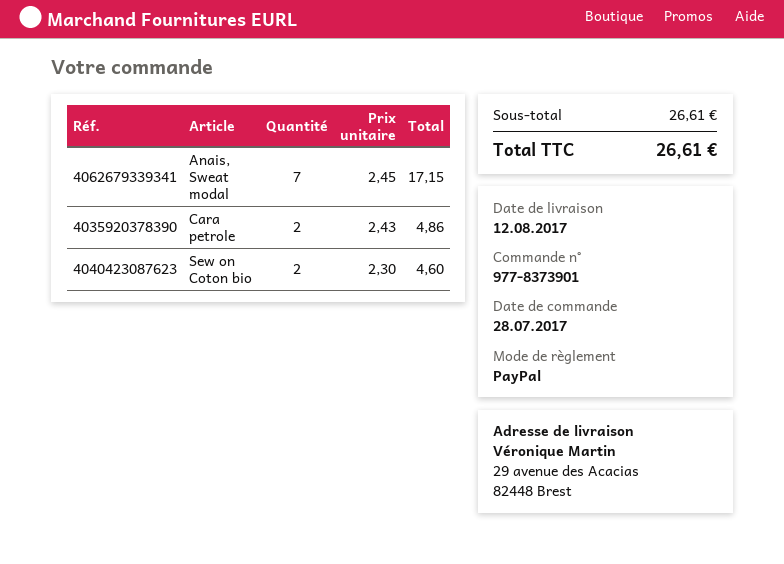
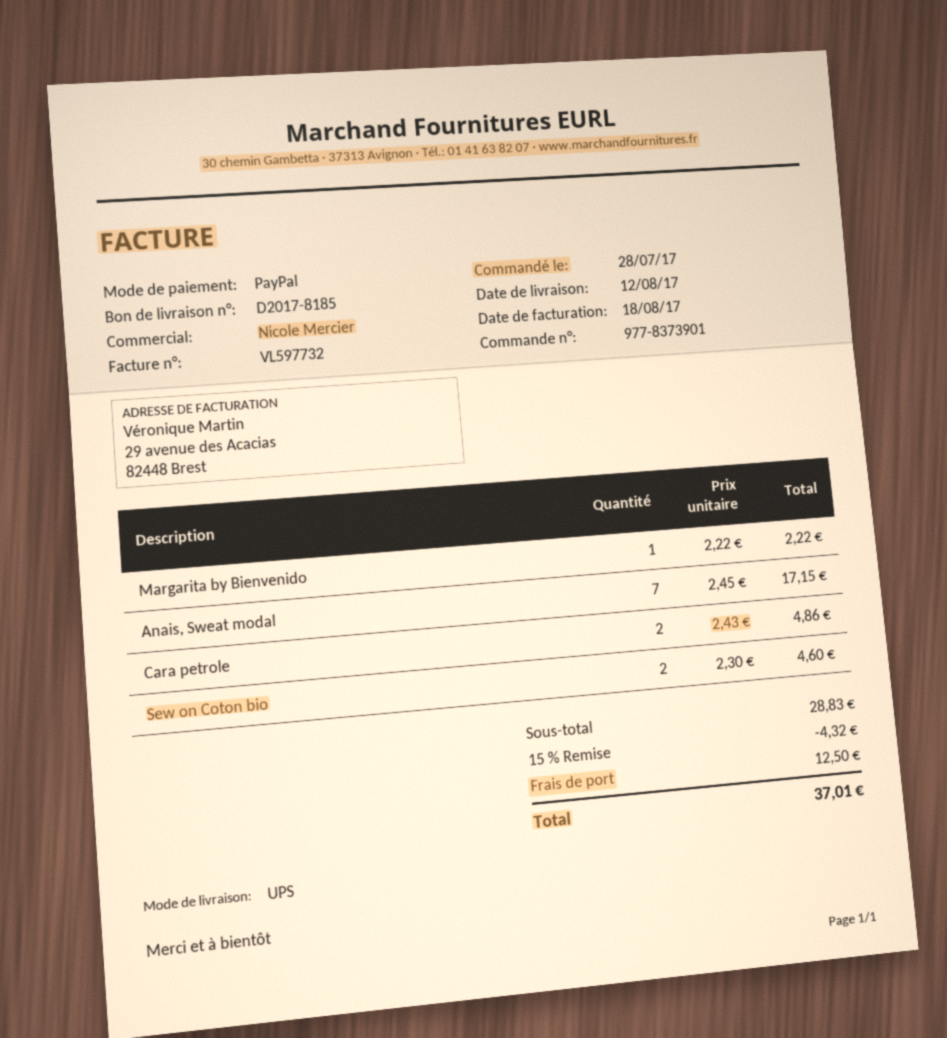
Margarita by Bienvenido: none -> 1 x 2.22 = 2.22
subtotal: 26.61 -> 28.83
discount: none -> 15% = 4.32
shipping: none -> 12.50
total: 26.61 -> 37.01

